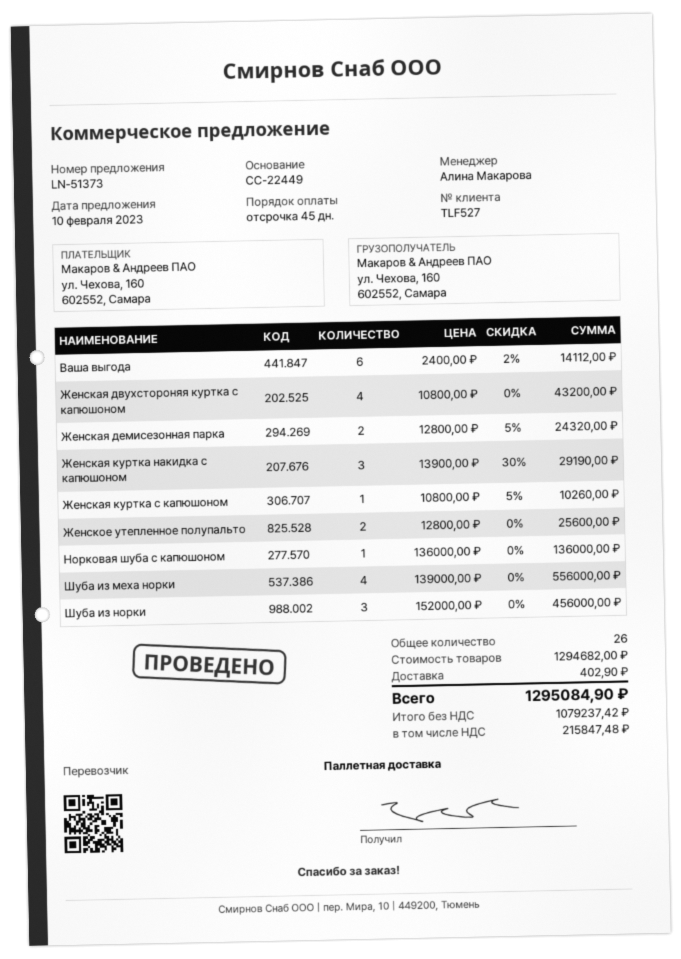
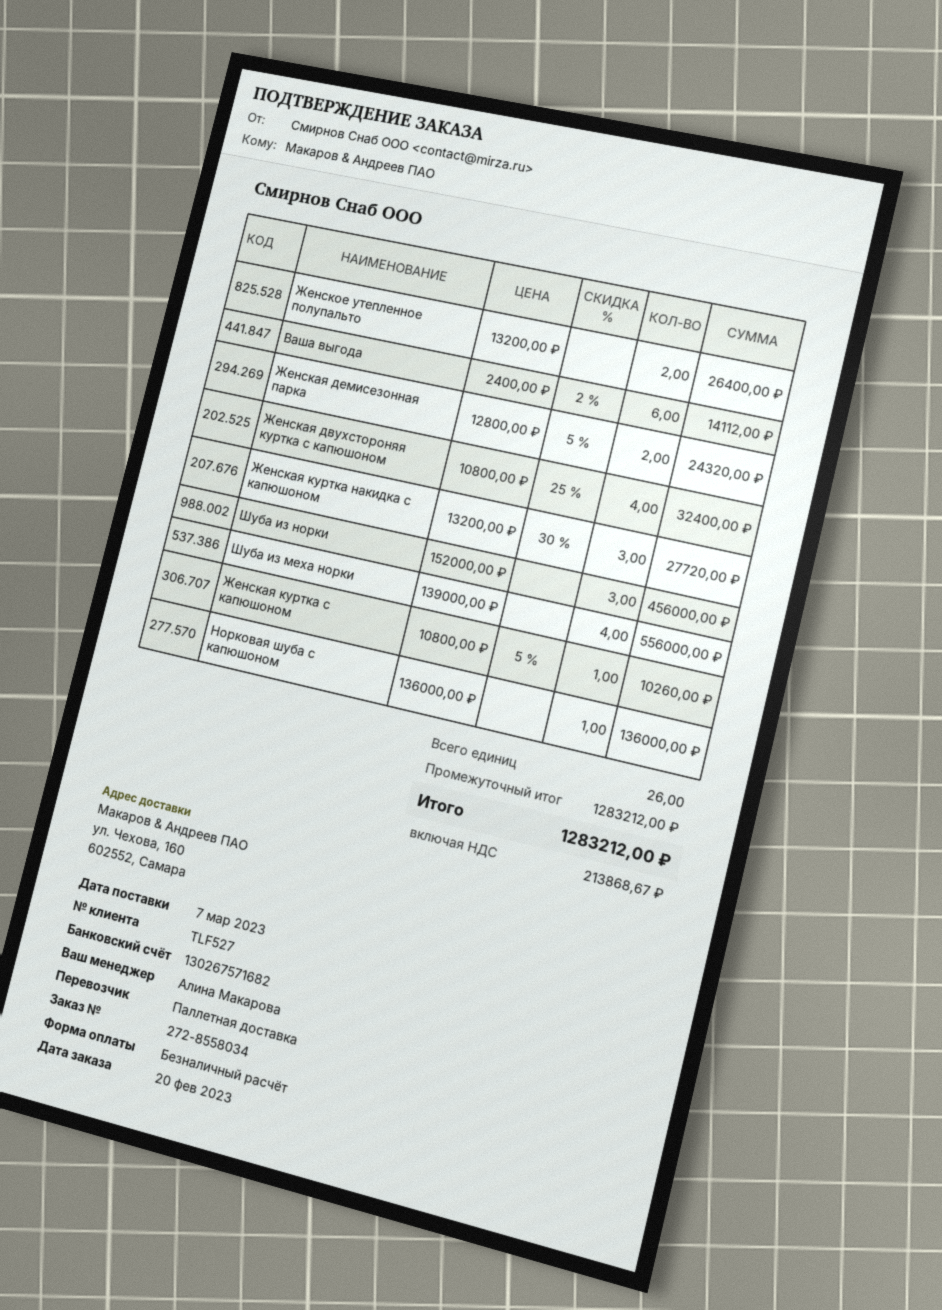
Женская двухстороняя куртка с капюшоном: 4 x 10800.00 = 43200.00 -> 4 x 10800.00 - 25% = 32400.00
Женская куртка накидка с капюшоном: 3 x 13900.00 - 30% = 29190.00 -> 3 x 13200.00 - 30% = 27720.00
Женское утепленное полупальто: 2 x 12800.00 = 25600.00 -> 2 x 13200.00 = 26400.00
subtotal: 1294682.00 -> 1283212.00
shipping: 402.90 -> none
tax: 215847.48 -> 213868.67
total: 1295084.90 -> 1283212.00

